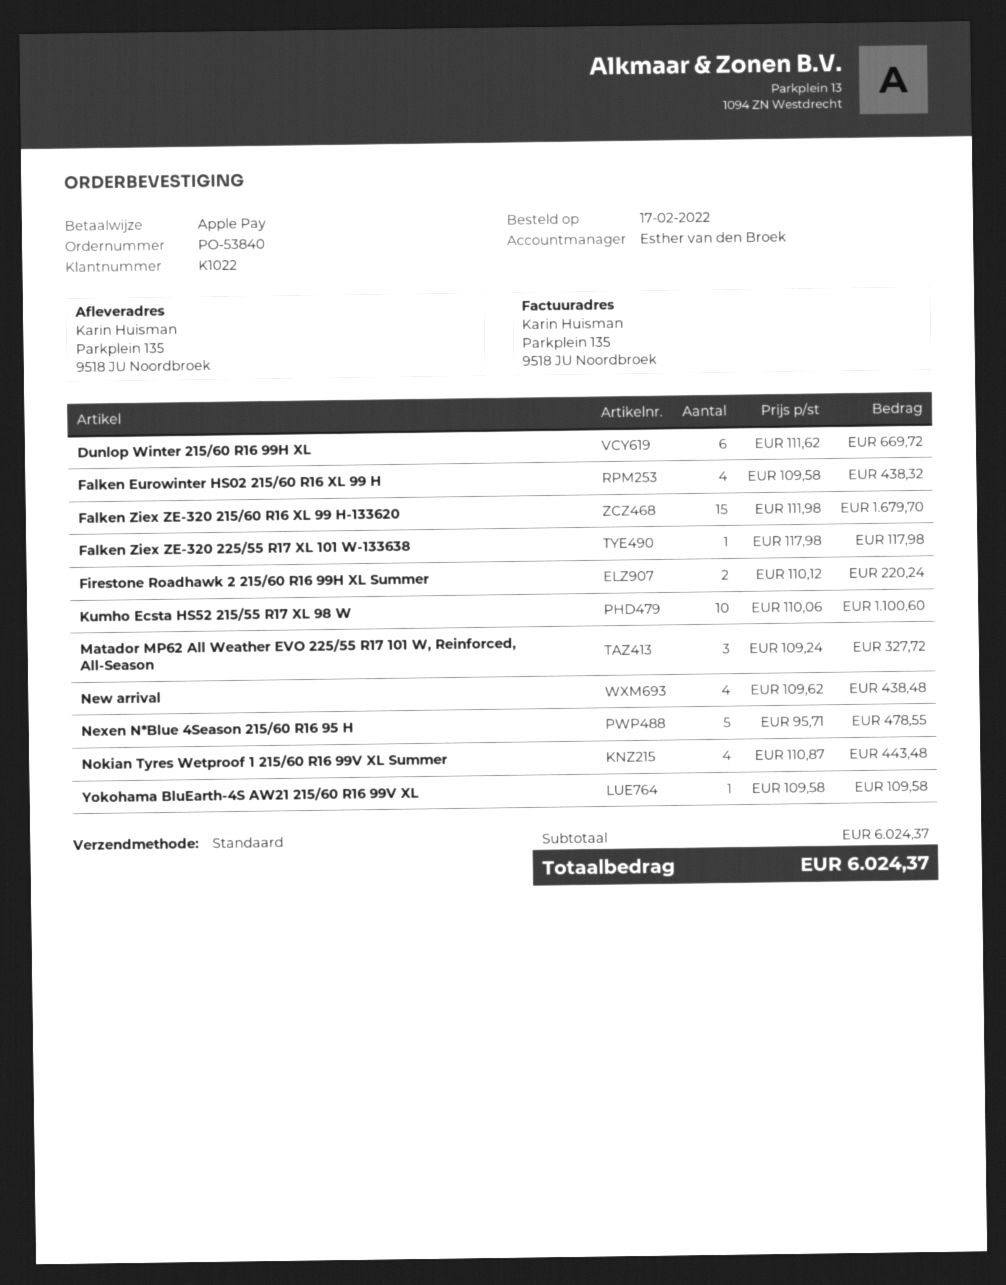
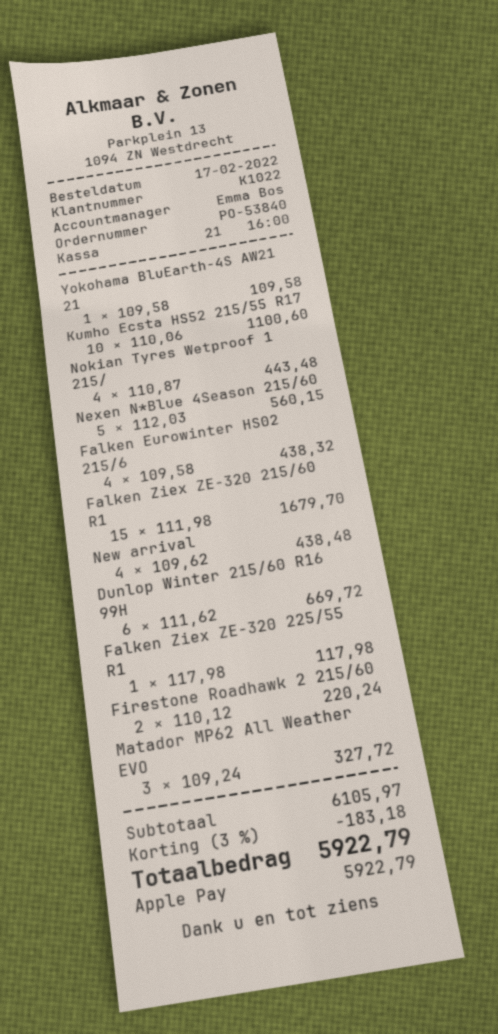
sales rep: Esther van den Broek -> Emma Bos
Nexen N*Blue 4Season 215/60 R16 95 H: 5 x 95.71 = 478.55 -> 5 x 112.03 = 560.15
subtotal: 6024.37 -> 6105.97
discount: none -> 3% = 183.18
total: 6024.37 -> 5922.79

